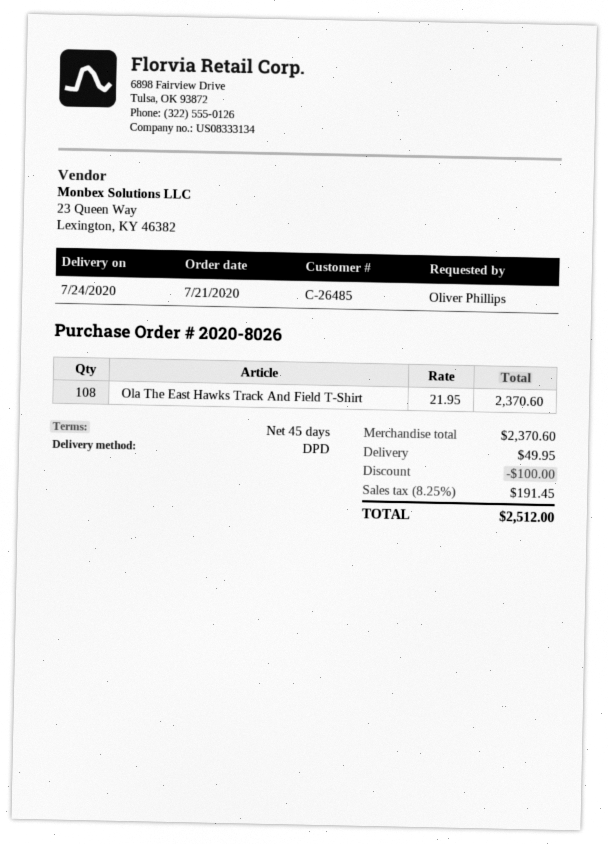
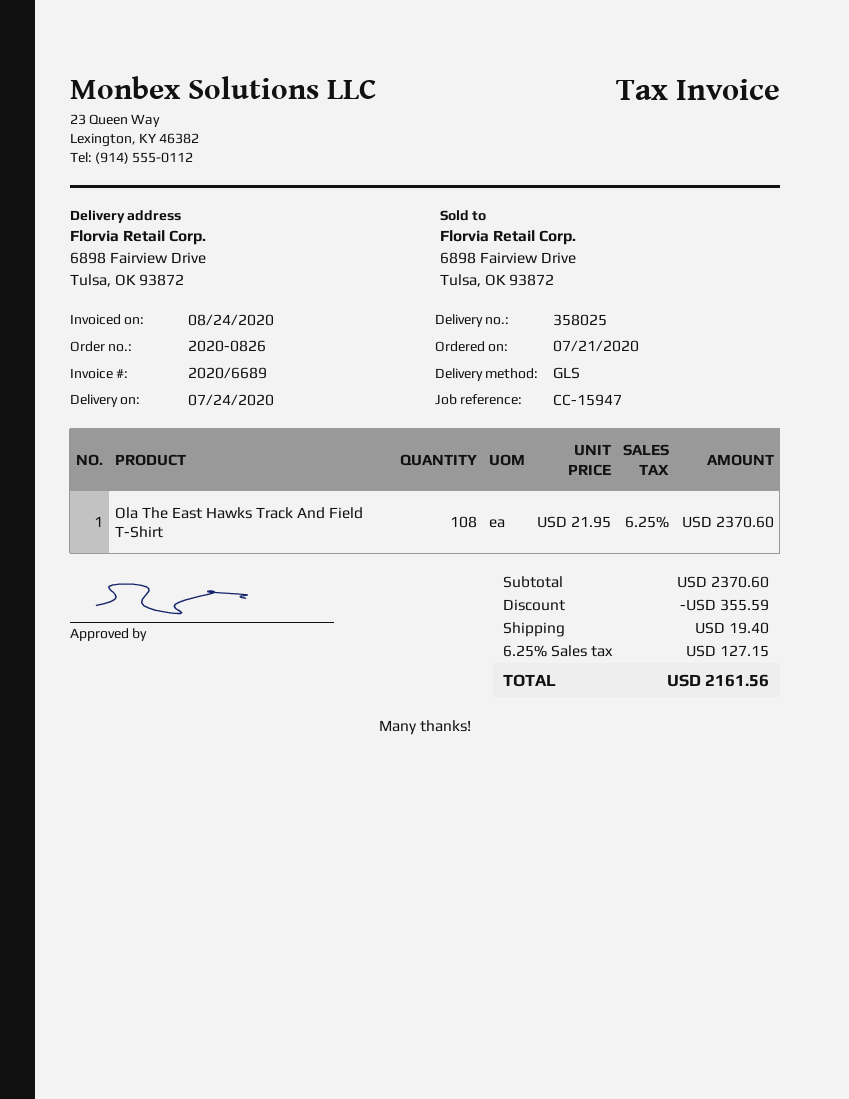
order number: 2020-8026 -> 2020-0826
shipping method: DPD -> GLS
discount: 100.00 -> 355.59
shipping: 49.95 -> 19.40
tax: 8.25% = 191.45 -> 6.25% = 127.15
total: 2512.00 -> 2161.56

